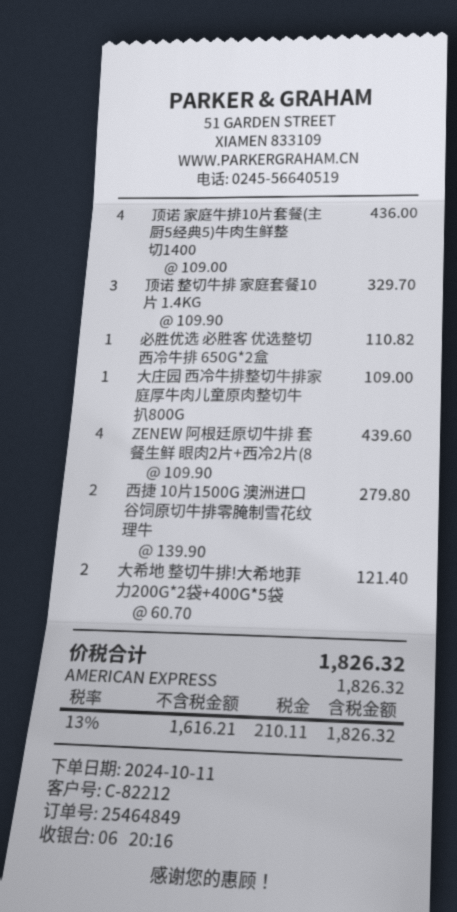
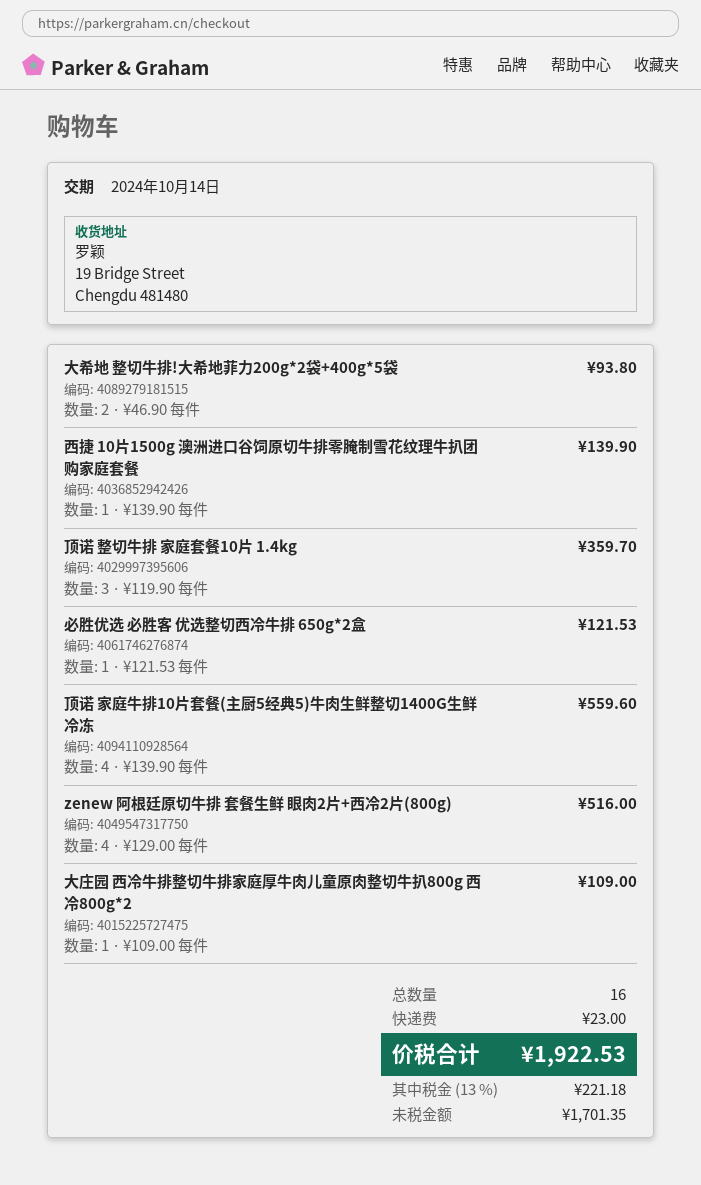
顶诺 家庭牛排10片套餐(主厨5经典5)牛肉生鲜整切1400: 4 x 109.00 = 436.00 -> 4 x 139.90 = 559.60
顶诺 整切牛排 家庭套餐10片 1.4KG: 3 x 109.90 = 329.70 -> 3 x 119.90 = 359.70
必胜优选 必胜客 优选整切西冷牛排 650G*2盒: 1 x 110.82 = 110.82 -> 1 x 121.53 = 121.53
ZENEW 阿根廷原切牛排 套餐生鲜 眼肉2片+西冷2片(8: 4 x 109.90 = 439.60 -> 4 x 129.00 = 516.00
西捷 10片1500G 澳洲进口谷饲原切牛排零腌制雪花纹理牛: 2 x 139.90 = 279.80 -> 1 x 139.90 = 139.90
大希地 整切牛排!大希地菲力200G*2袋+400G*5袋: 2 x 60.70 = 121.40 -> 2 x 46.90 = 93.80
shipping: none -> 23.00
net: 1616.21 -> 1701.35
tax: 13% = 210.11 -> 13% = 221.18
total: 1826.32 -> 1922.53

